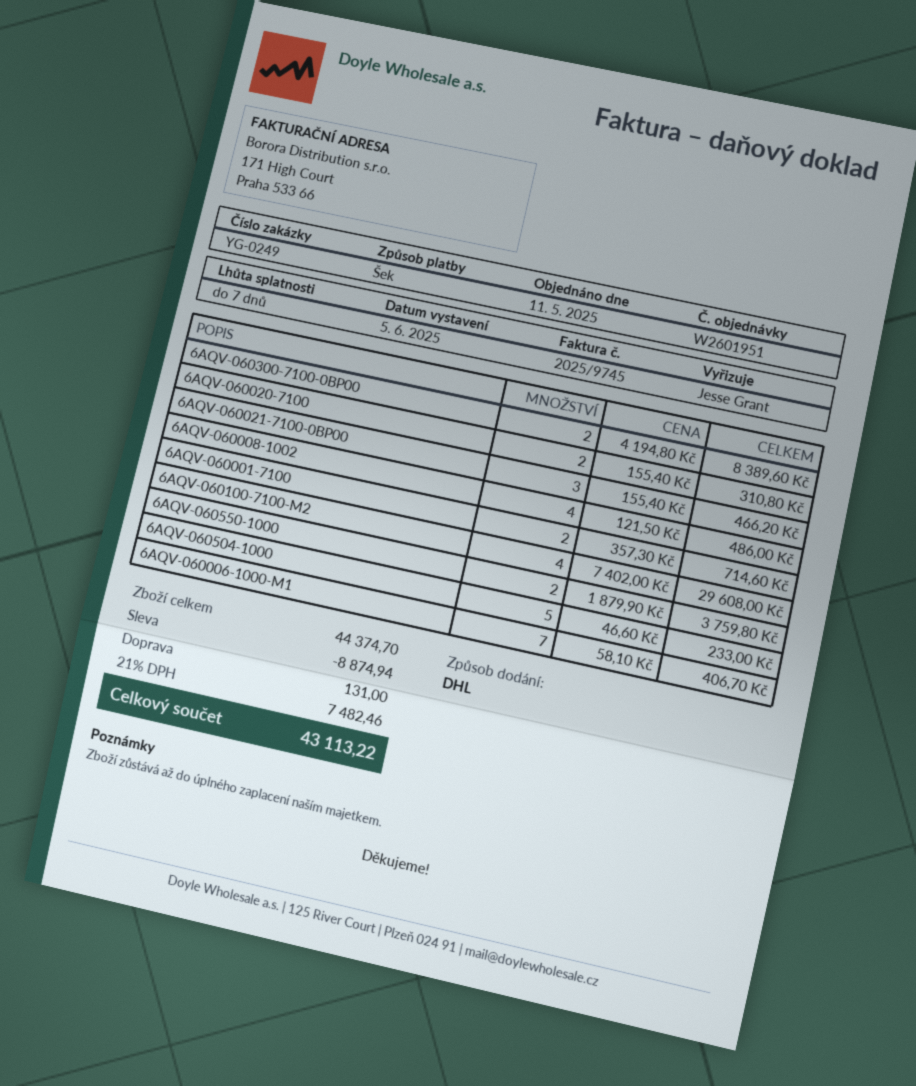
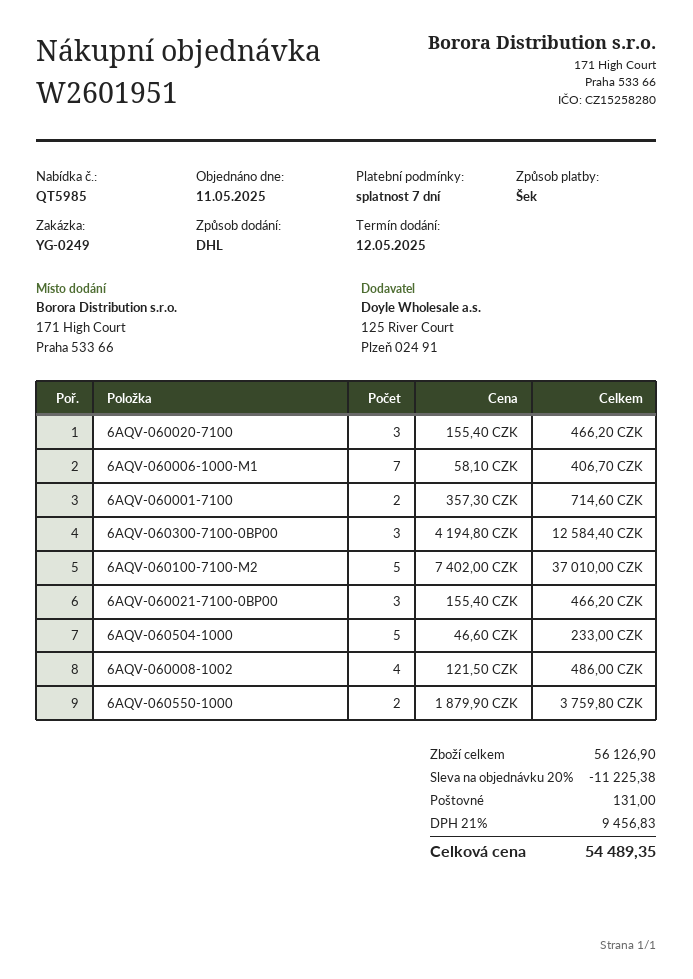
6AQV-060300-7100-0BP00: 2 x 4194.80 = 8389.60 -> 3 x 4194.80 = 12584.40
6AQV-060020-7100: 2 x 155.40 = 310.80 -> 3 x 155.40 = 466.20
6AQV-060100-7100-M2: 4 x 7402.00 = 29608.00 -> 5 x 7402.00 = 37010.00
subtotal: 44374.70 -> 56126.90
discount: 8874.94 -> 11225.38
tax: 21% = 7482.46 -> 21% = 9456.83
total: 43113.22 -> 54489.35

